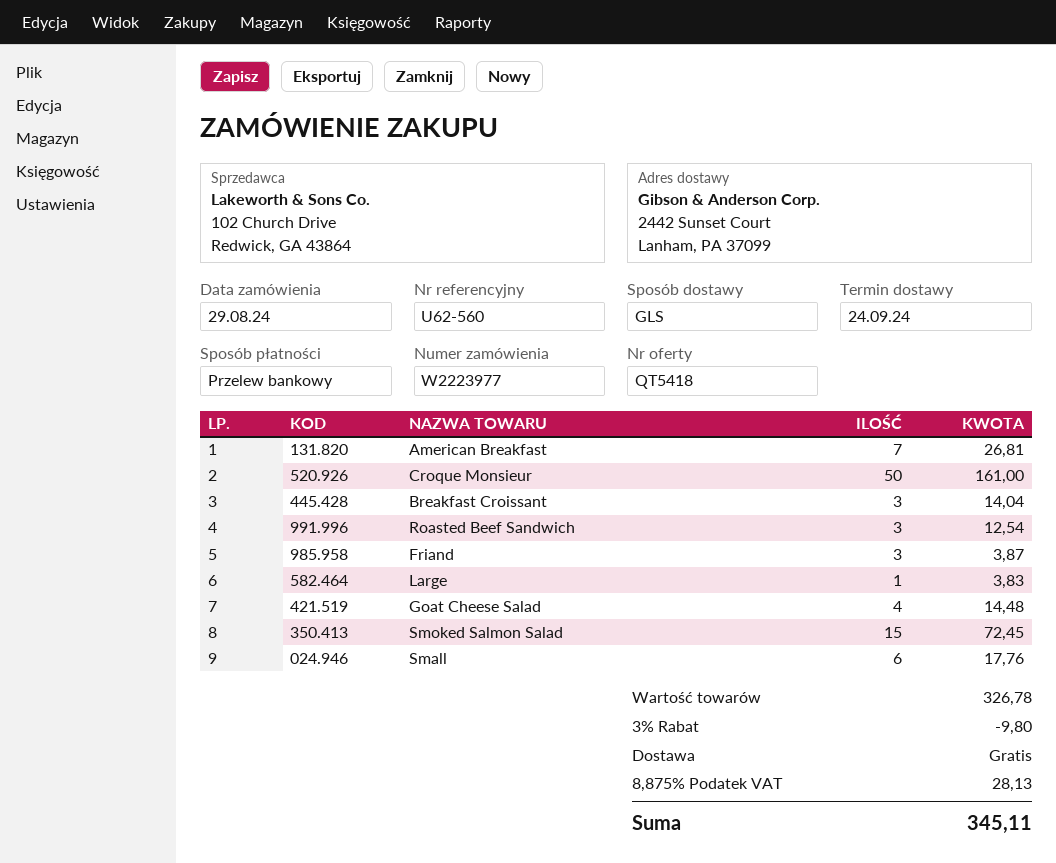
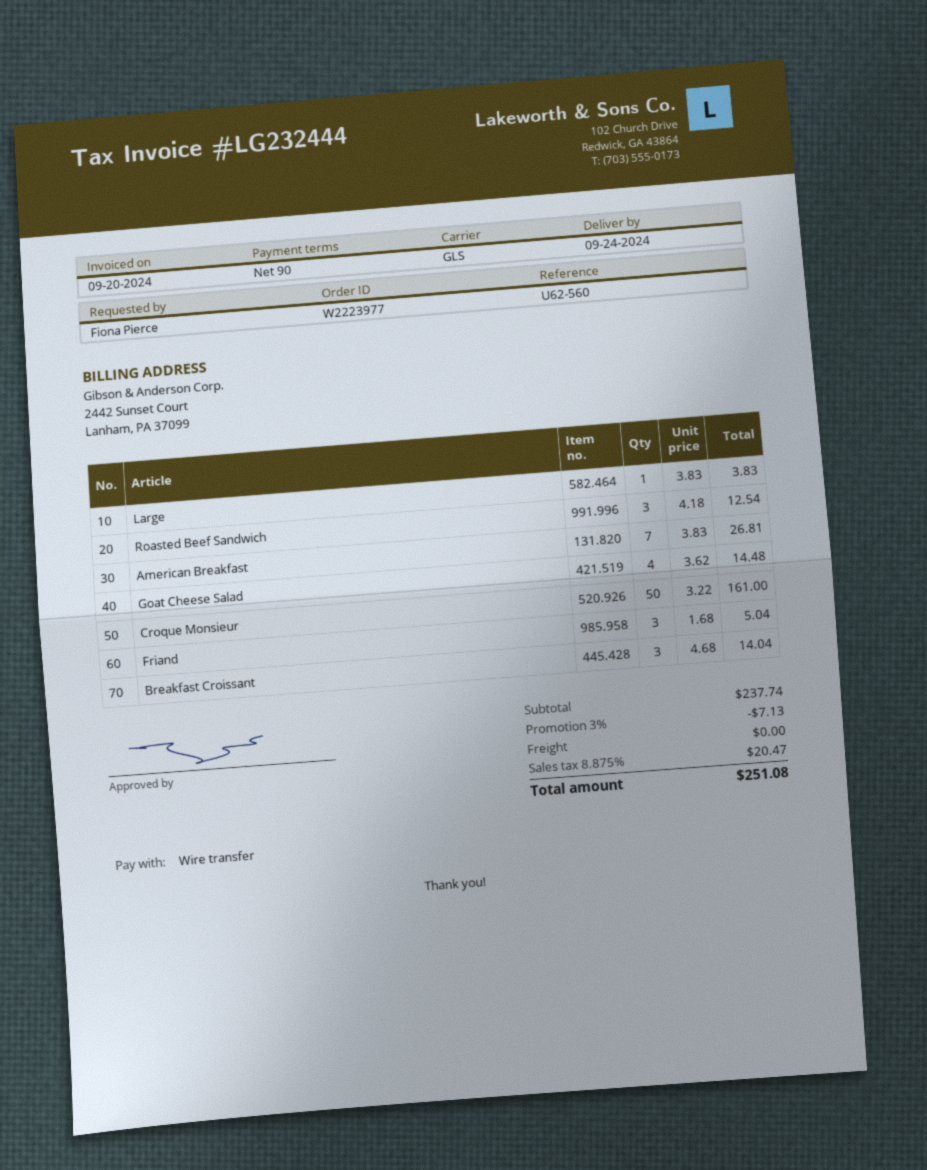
Friand: 3 for 3.87 -> 3 for 5.04
Smoked Salmon Salad: 15 for 72.45 -> none
Small: 6 for 17.76 -> none
subtotal: 326.78 -> 237.74
discount: 3% = 9.80 -> 3% = 7.13
tax: 8.875% = 28.13 -> 8.875% = 20.47
total: 345.11 -> 251.08

